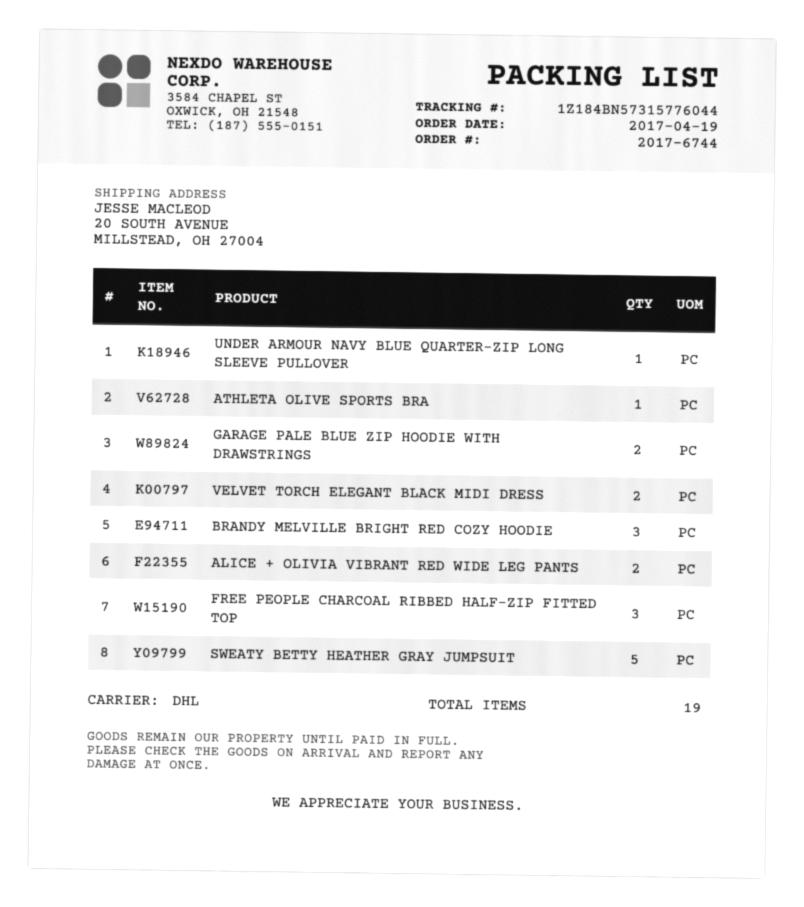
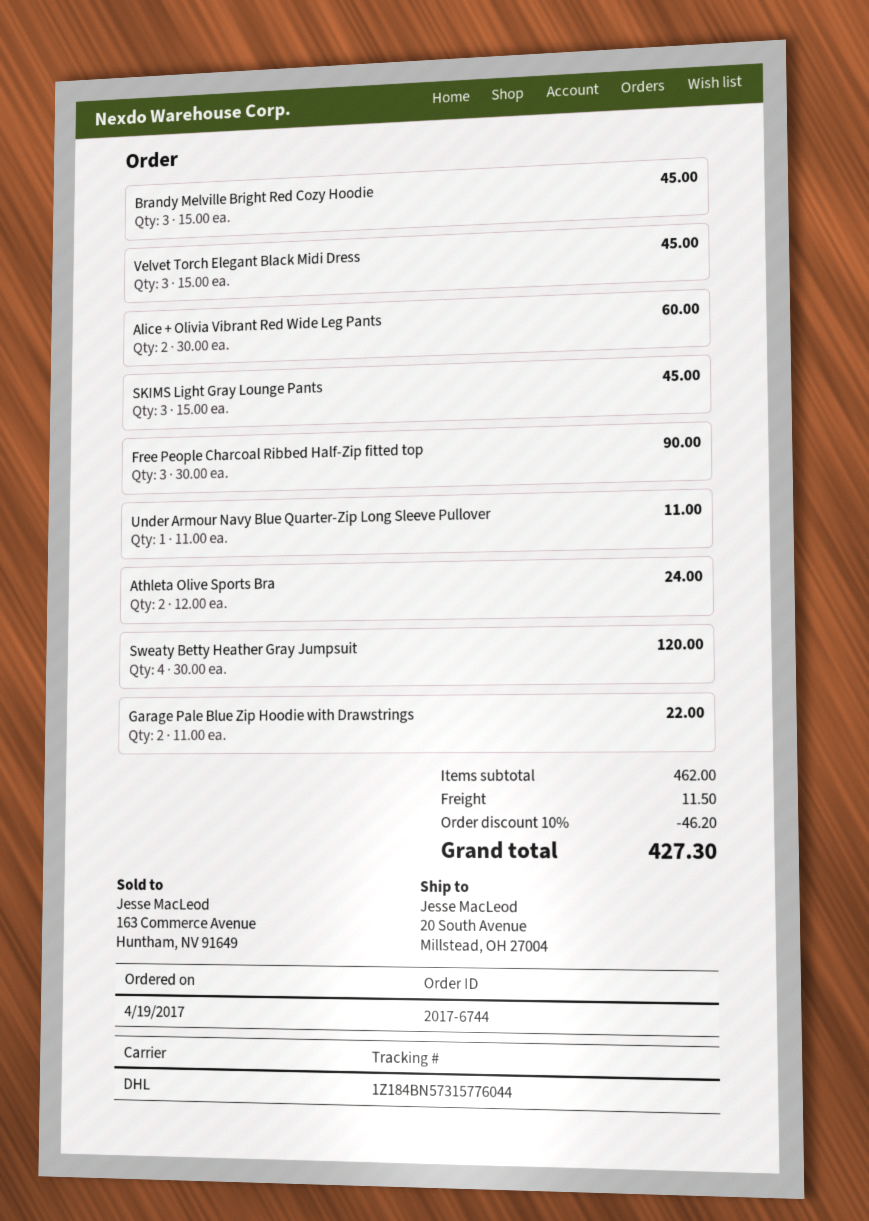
ATHLETA OLIVE SPORTS BRA: 1 -> 2
VELVET TORCH ELEGANT BLACK MIDI DRESS: 2 -> 3
SWEATY BETTY HEATHER GRAY JUMPSUIT: 5 -> 4
SKIMS Light Gray Lounge Pants: none -> 3

